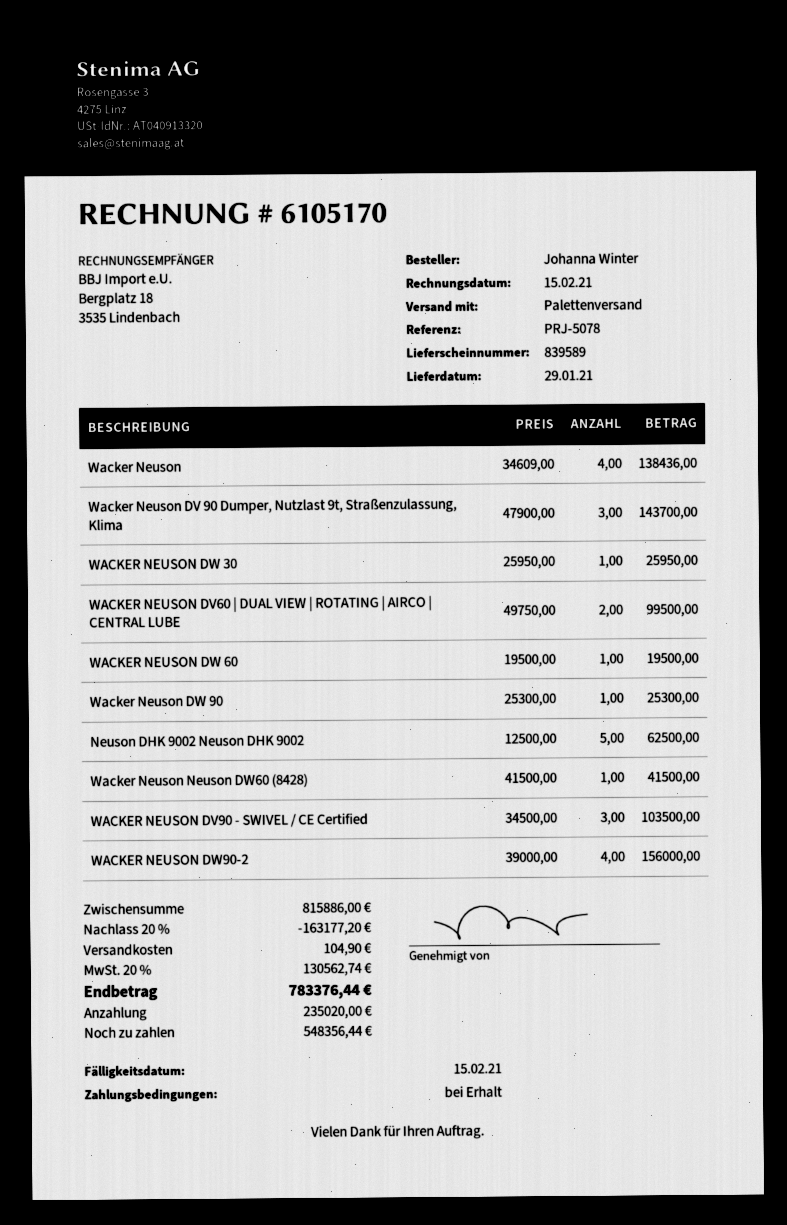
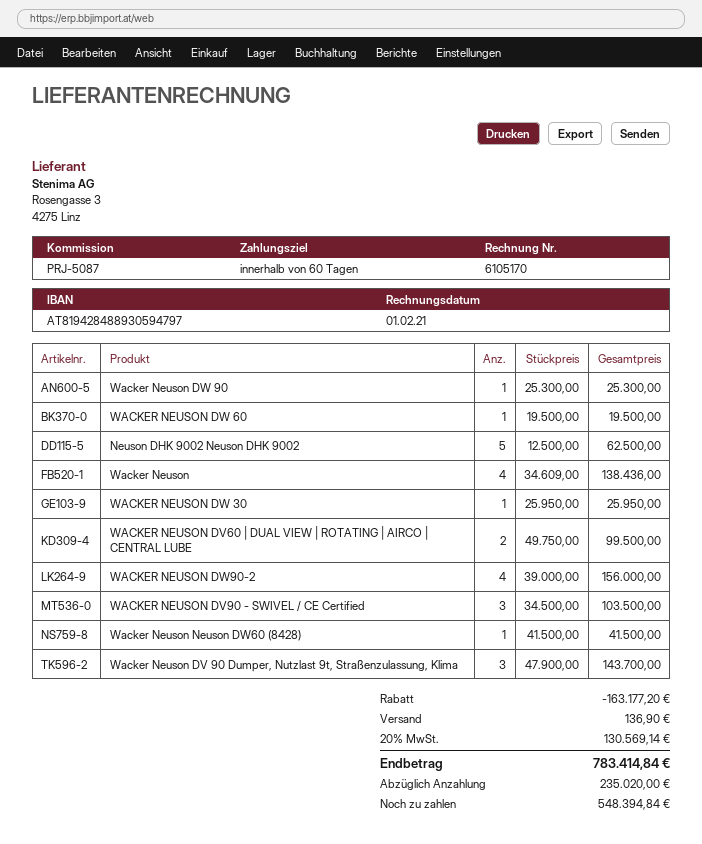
invoice date: 2021-02-15 -> 2021-02-01
payment terms: on receipt -> 60 days
reference: PRJ-5078 -> PRJ-5087
shipping: 104.90 -> 136.90
tax: 20% = 130562.74 -> 20% = 130569.14
total: 783376.44 -> 783414.84
balance: 548356.44 -> 548394.84

